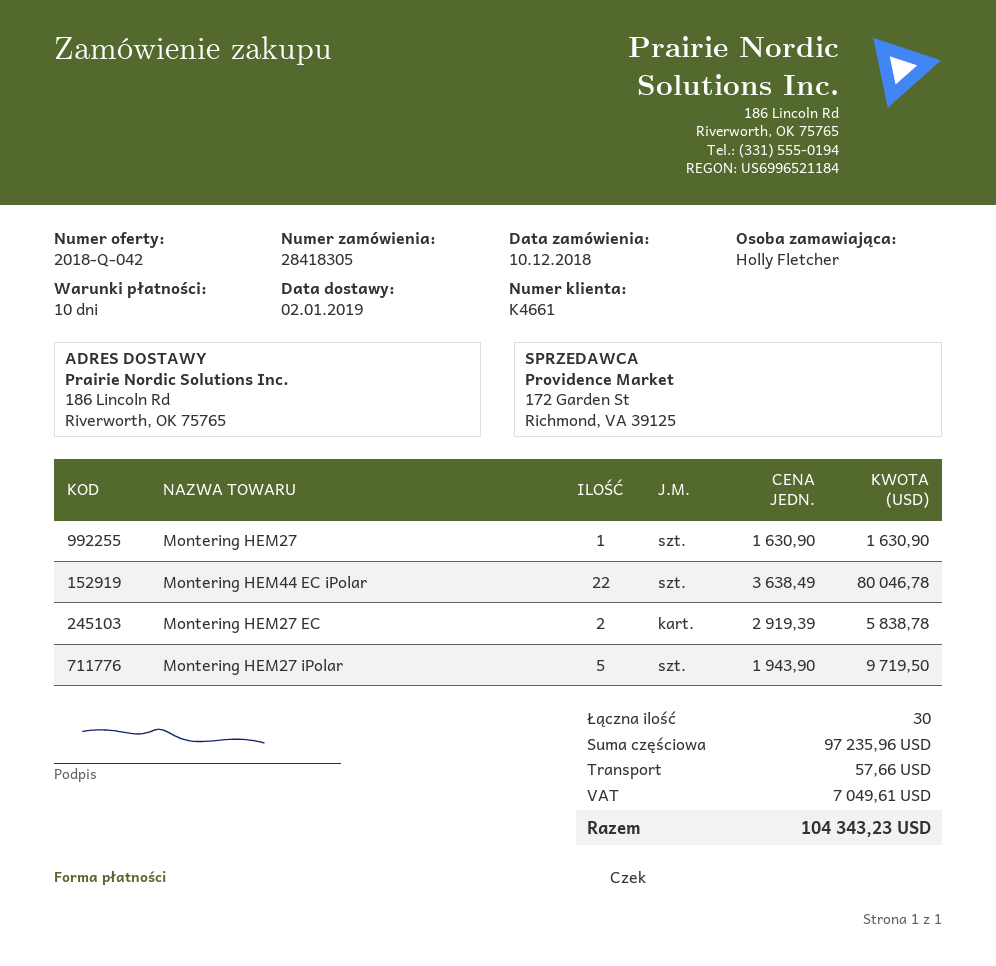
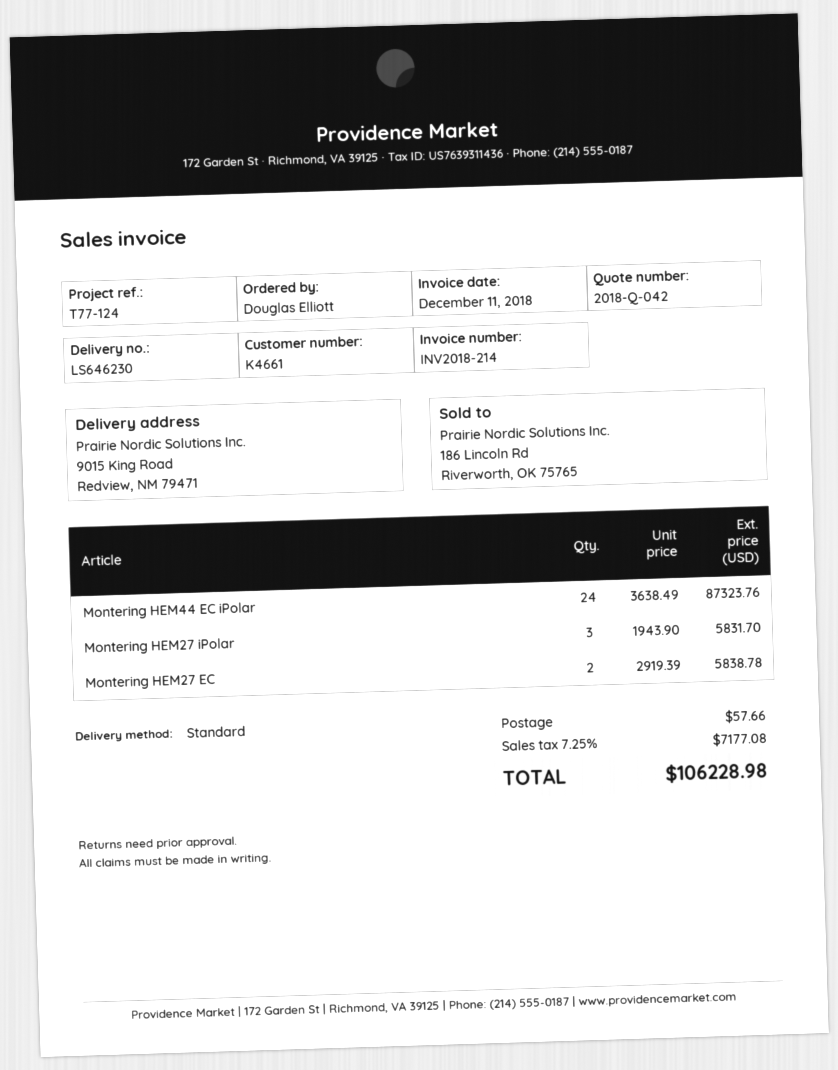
ordered by: Holly Fletcher -> Douglas Elliott
ship to: 186 Lincoln Rd, Riverworth, OK 75765 -> 9015 King Road, Redview, NM 79471
Montering HEM27: 1 x 1630.90 = 1630.90 -> none
Montering HEM44 EC iPolar: 22 x 3638.49 = 80046.78 -> 24 x 3638.49 = 87323.76
Montering HEM27 iPolar: 5 x 1943.90 = 9719.50 -> 3 x 1943.90 = 5831.70
tax: 7049.61 -> 7177.08
total: 104343.23 -> 106228.98

